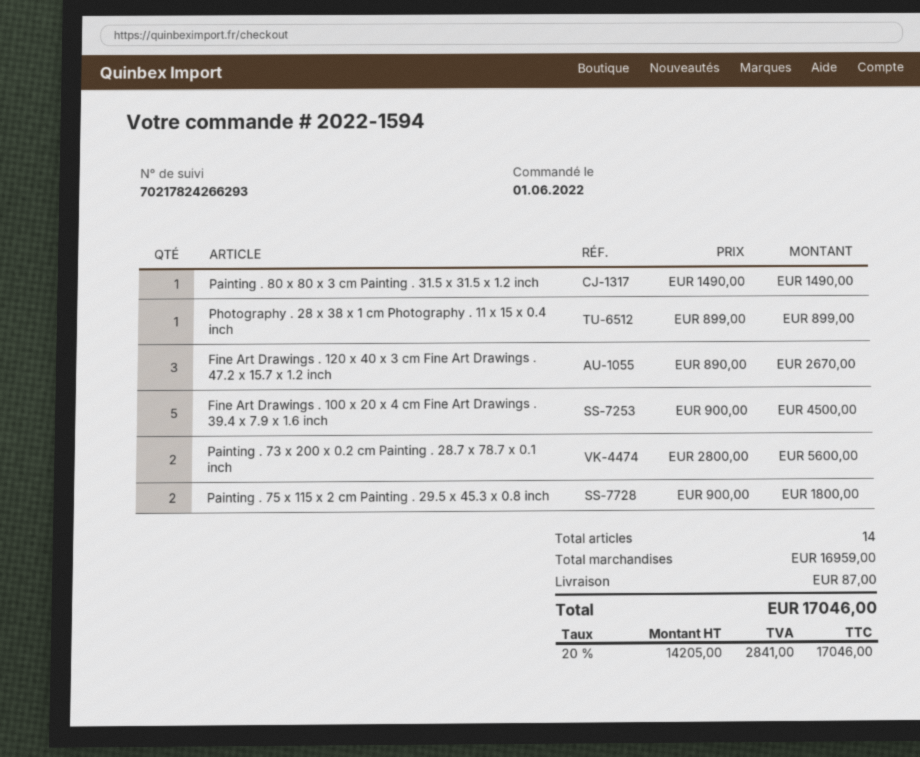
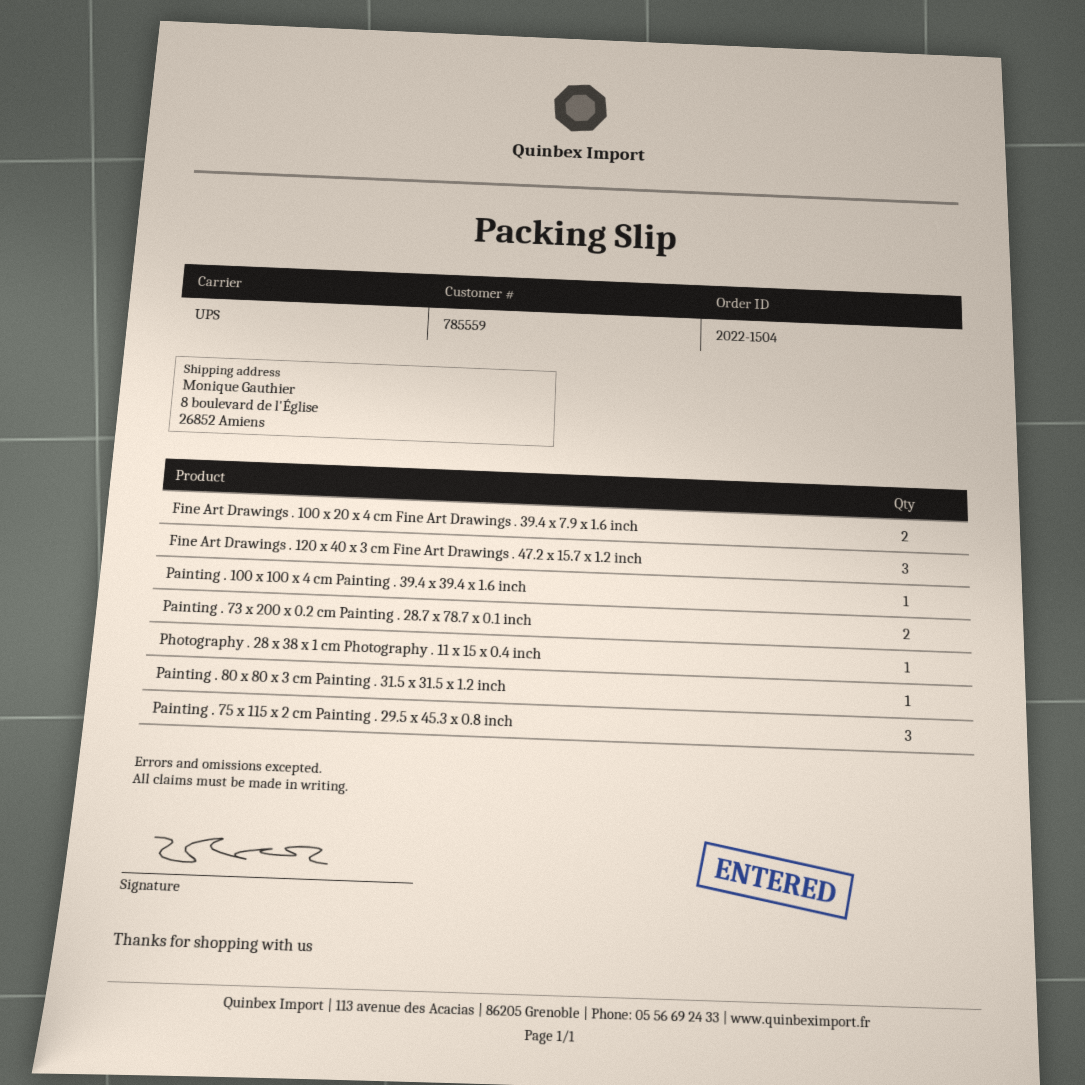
order number: 2022-1594 -> 2022-1504
Fine Art Drawings . 100 x 20 x 4 cm Fine Art Drawings . 39.4 x 7.9 x 1.6 inch: 5 -> 2
Painting . 75 x 115 x 2 cm Painting . 29.5 x 45.3 x 0.8 inch: 2 -> 3
Painting . 100 x 100 x 4 cm Painting . 39.4 x 39.4 x 1.6 inch: none -> 1

